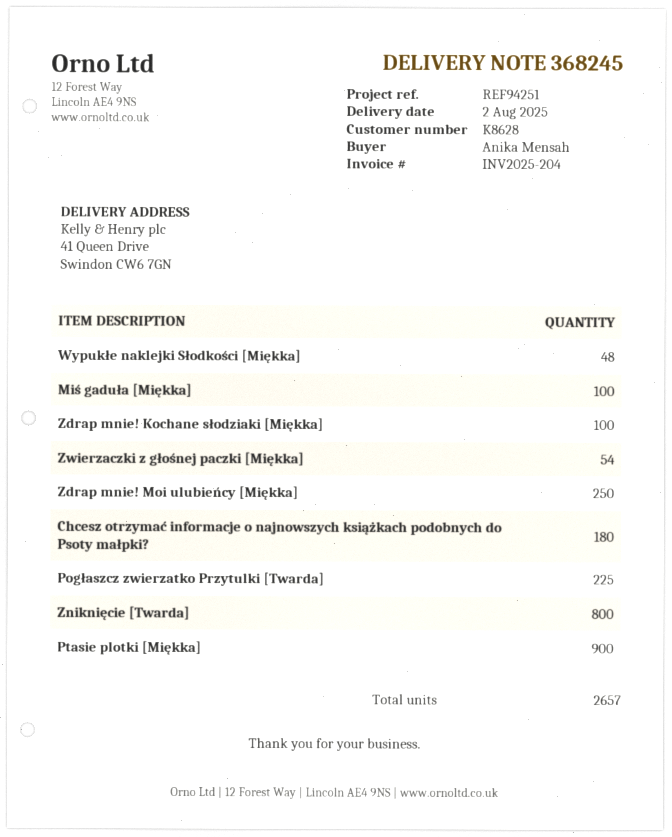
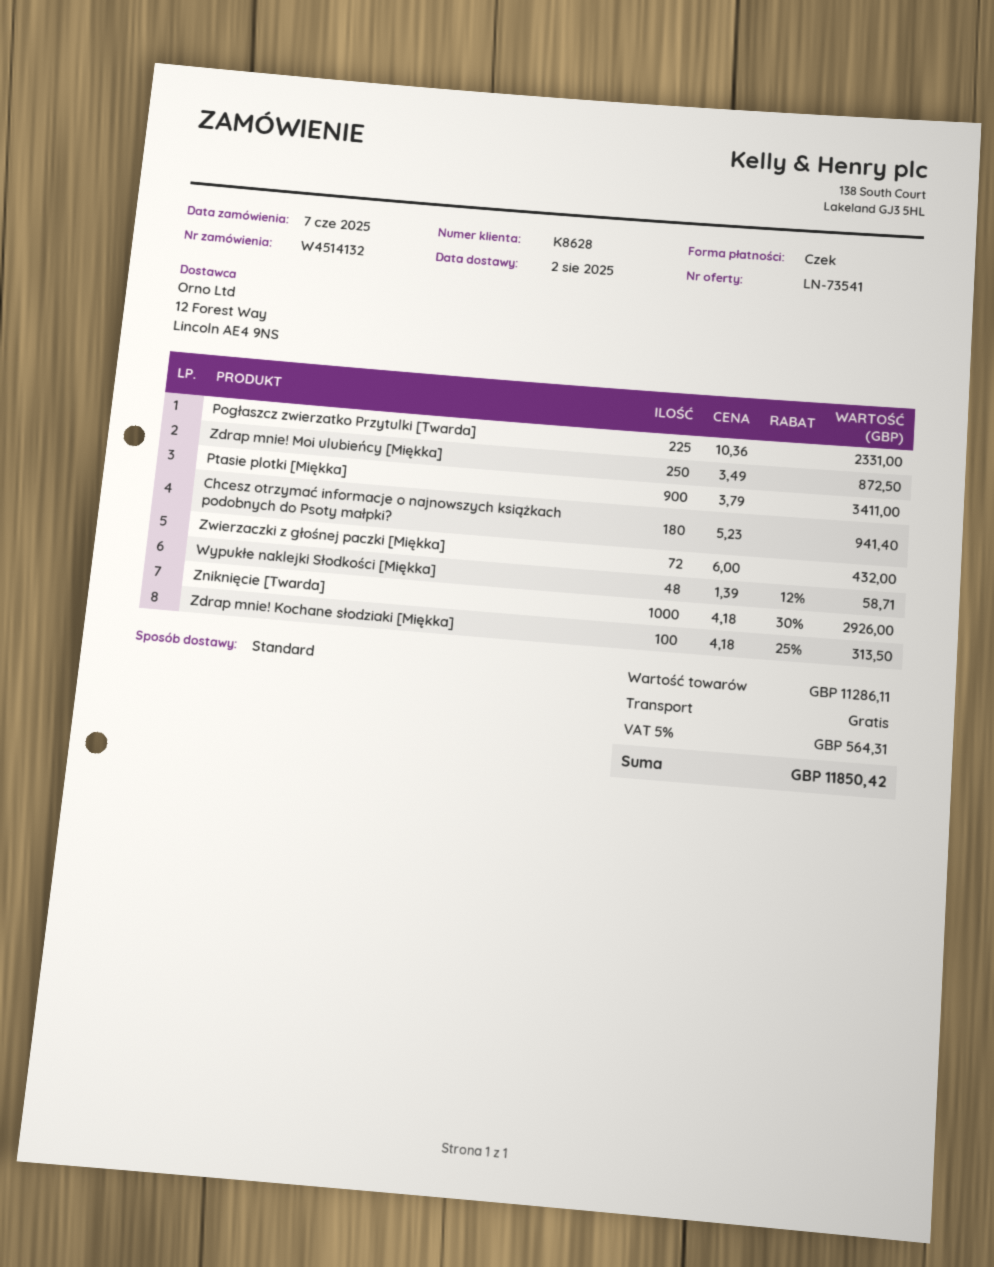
Miś gaduła [Miękka]: 100 -> none
Zwierzaczki z głośnej paczki [Miękka]: 54 -> 72
Zniknięcie [Twarda]: 800 -> 1000

